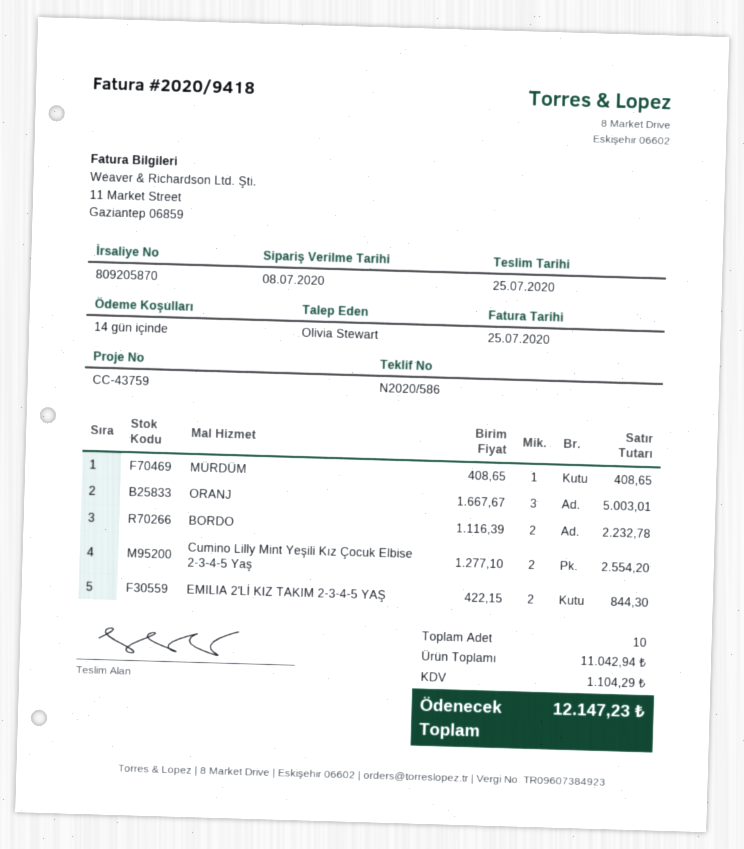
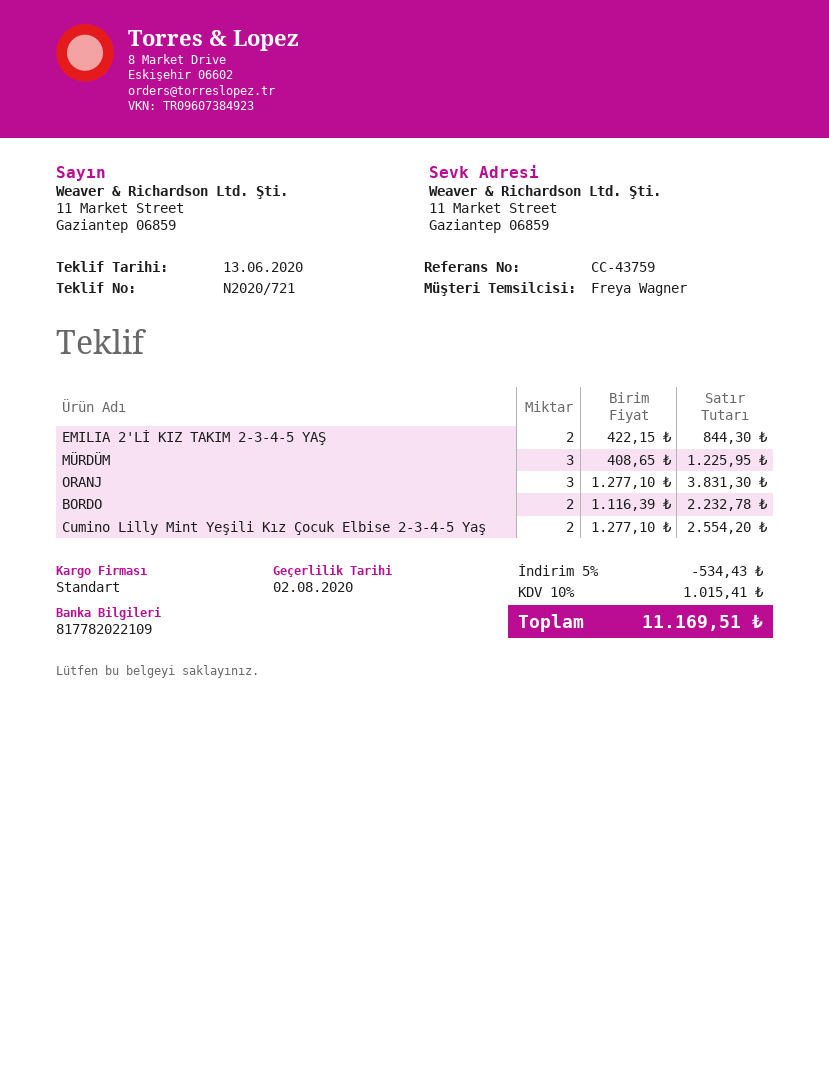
quote number: N2020/586 -> N2020/721
MÜRDÜM: 1 x 408.65 = 408.65 -> 3 x 408.65 = 1225.95
ORANJ: 3 x 1667.67 = 5003.01 -> 3 x 1277.10 = 3831.30
discount: none -> 5% = 534.43
tax: 1104.29 -> 1015.41
total: 12147.23 -> 11169.51

